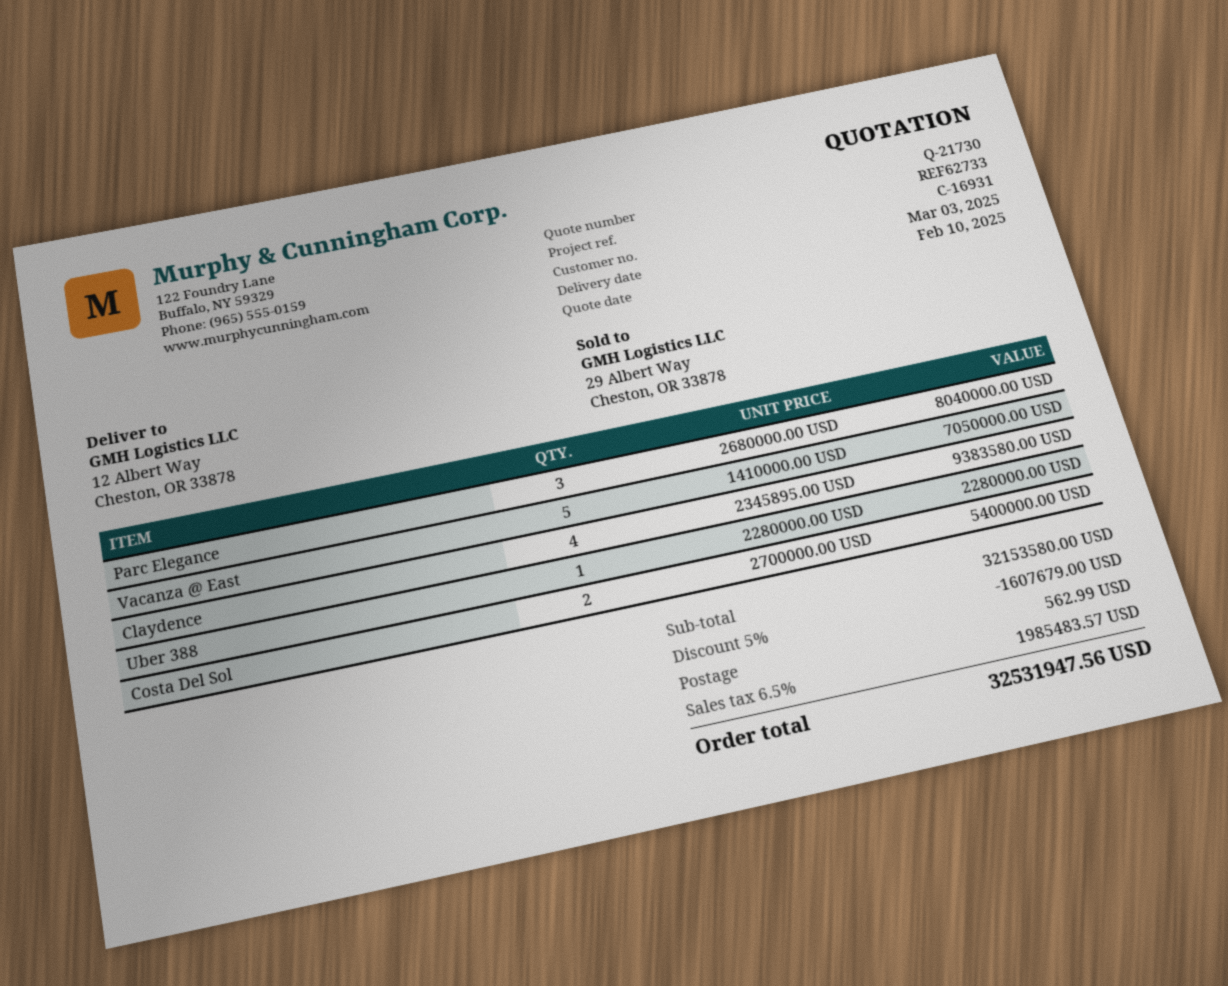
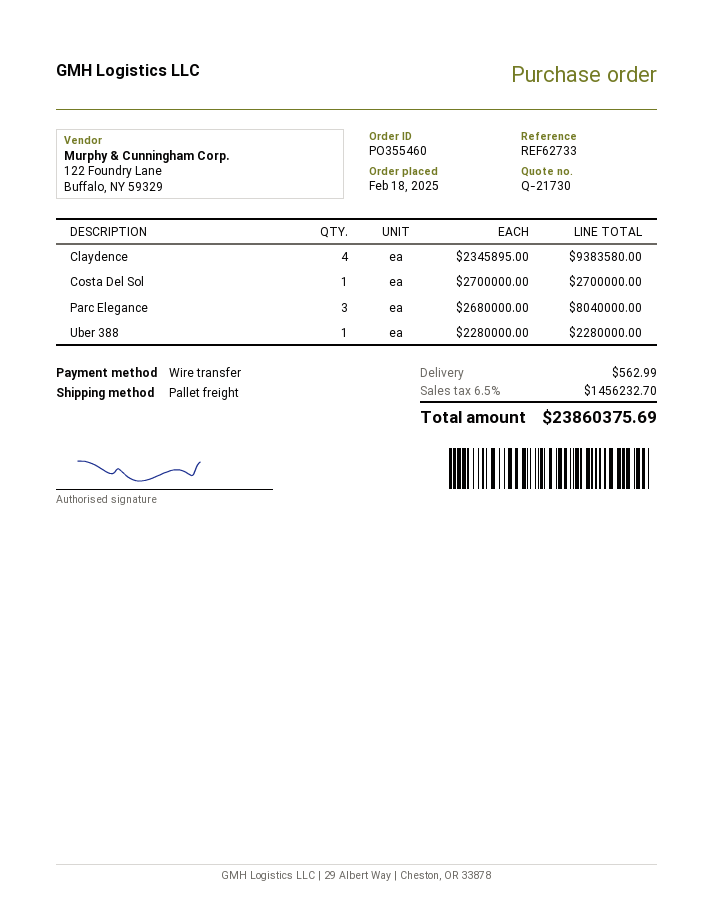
Vacanza @ East: 5 x 1410000.00 = 7050000.00 -> none
Costa Del Sol: 2 x 2700000.00 = 5400000.00 -> 1 x 2700000.00 = 2700000.00
discount: 5% = 1607679.00 -> none
tax: 6.5% = 1985483.57 -> 6.5% = 1456232.70
total: 32531947.56 -> 23860375.69

